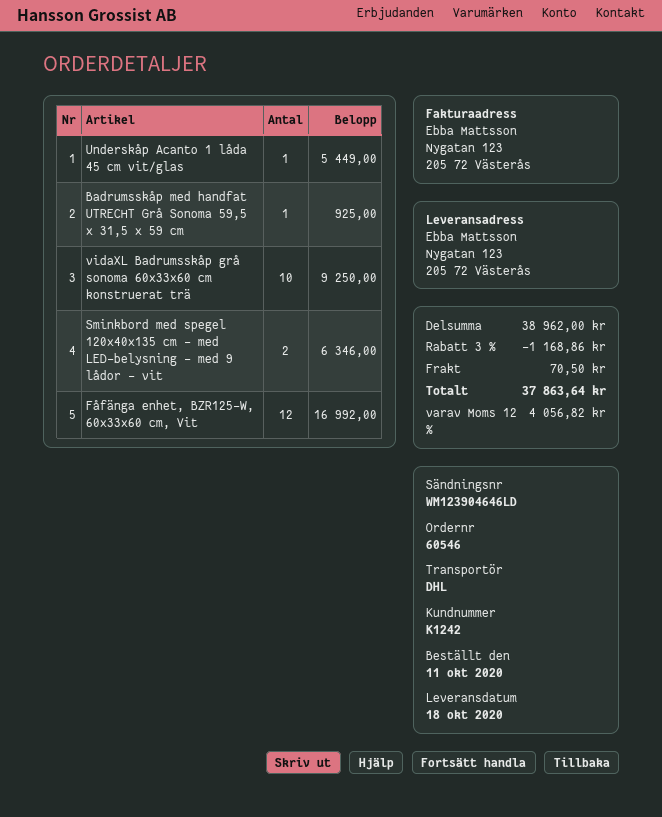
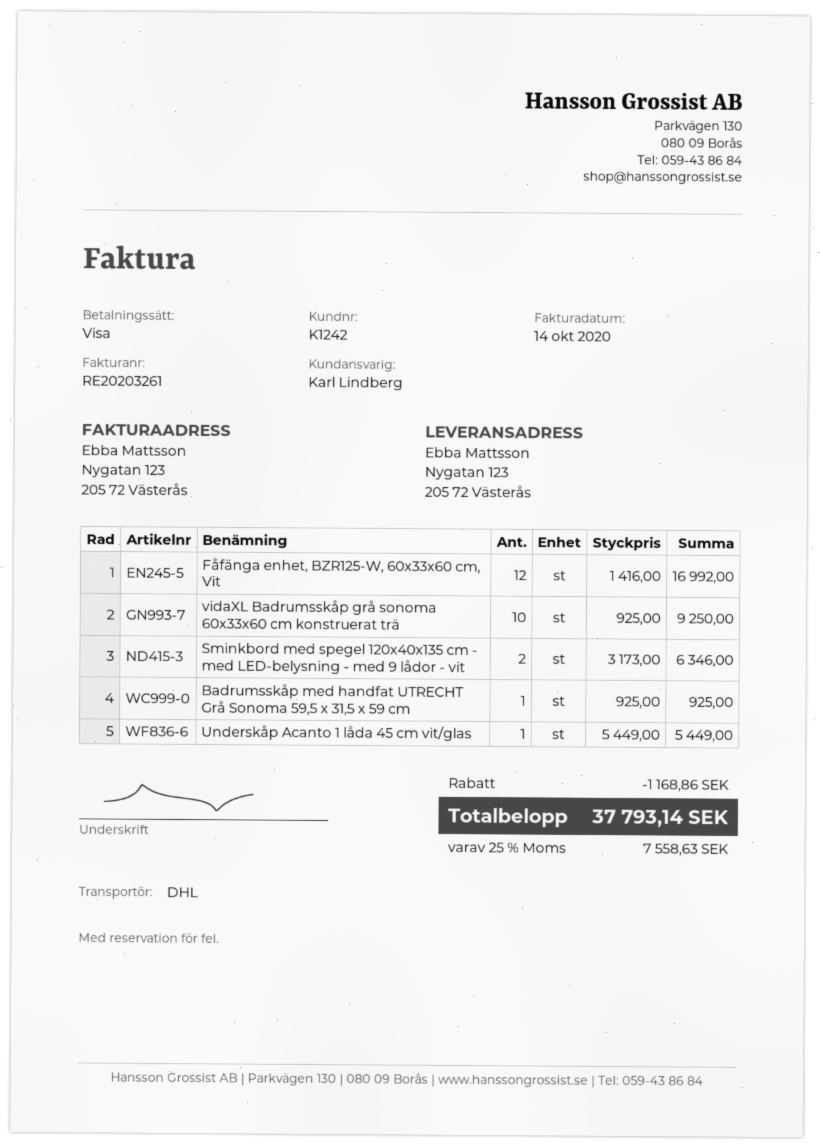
shipping: 70.50 -> none
tax: 12% = 4056.82 -> 25% = 7558.63
total: 37863.64 -> 37793.14

